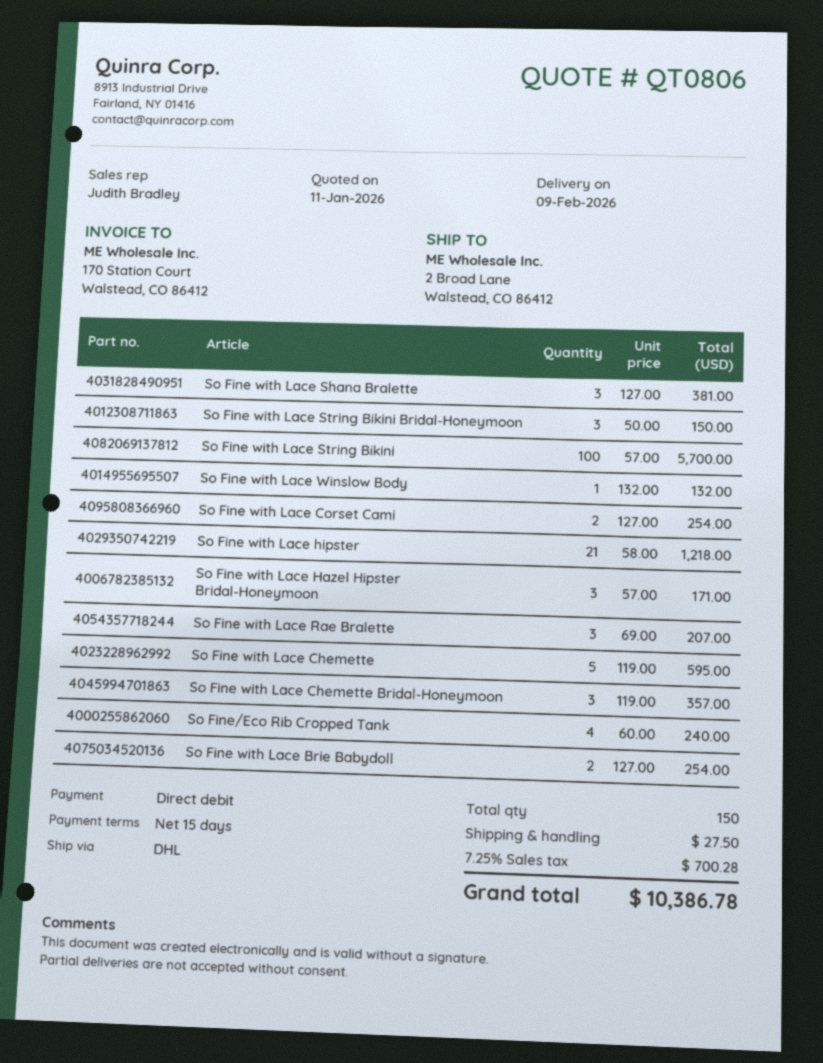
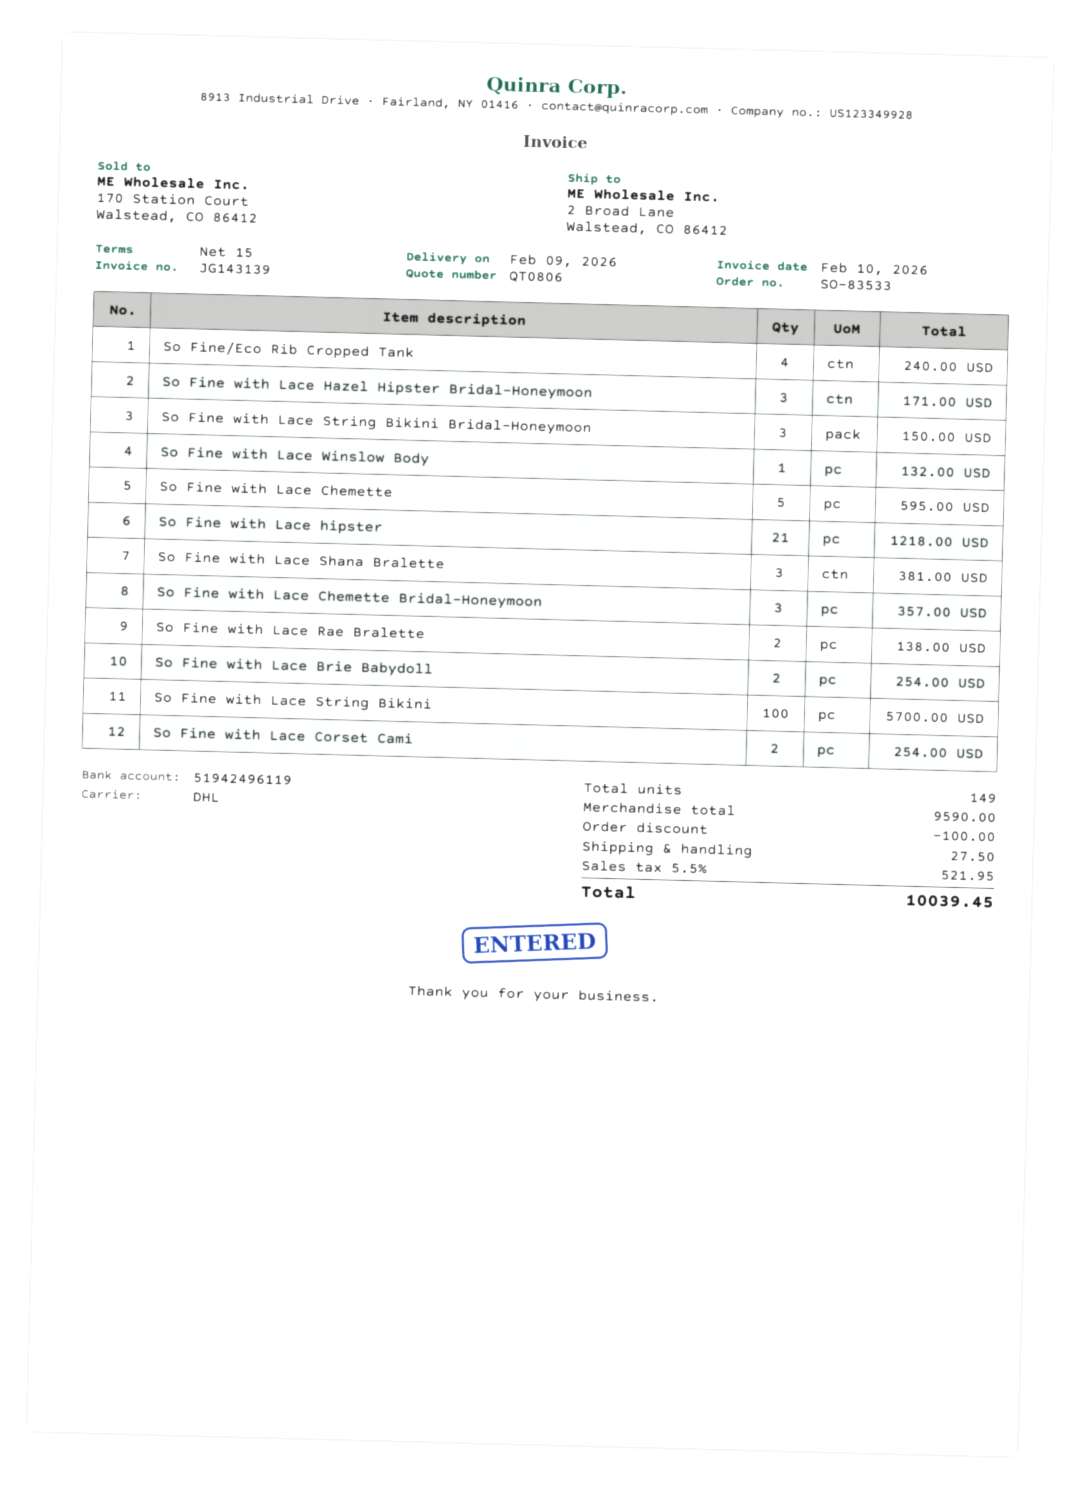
So Fine with Lace Rae Bralette: 3 for 207.00 -> 2 for 138.00
total quantity: 150 -> 149
discount: none -> 100.00
tax: 7.25% = 700.28 -> 5.5% = 521.95
total: 10386.78 -> 10039.45

